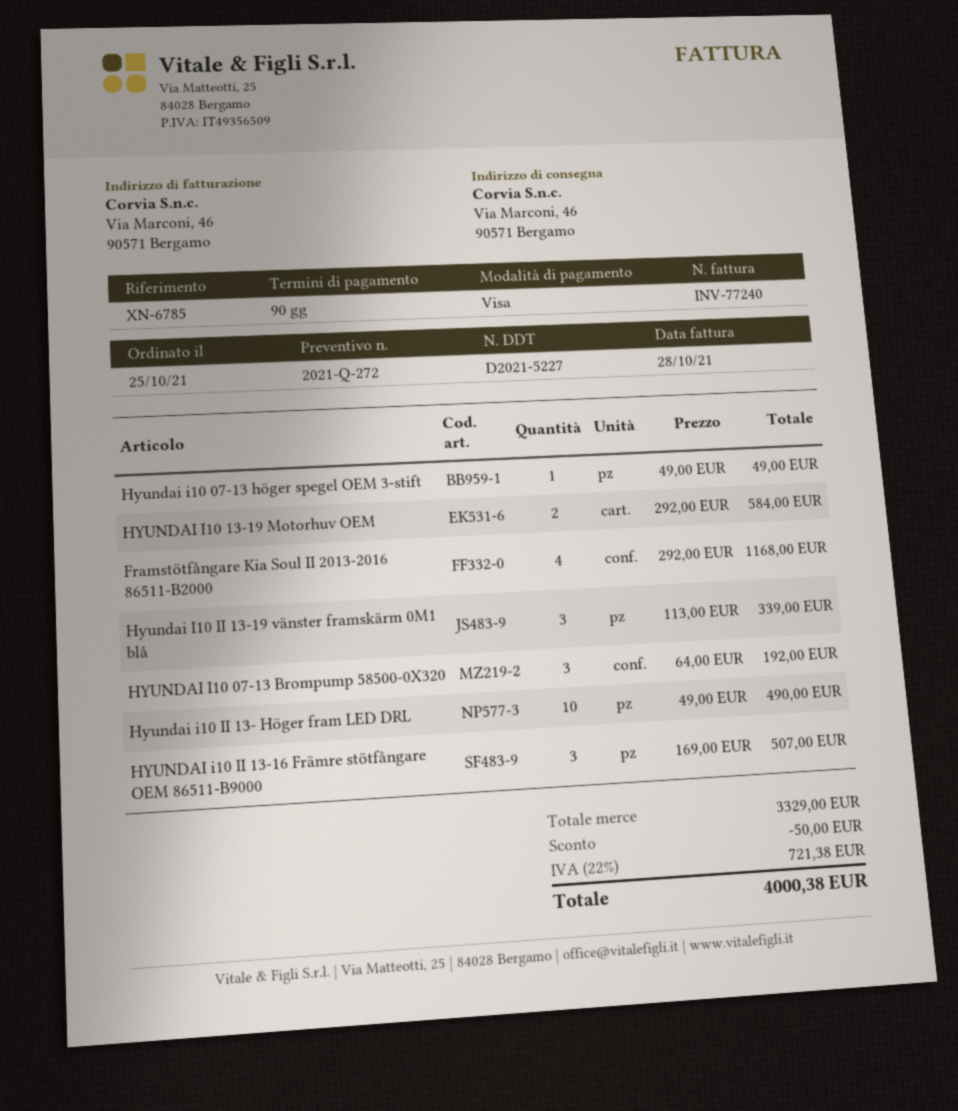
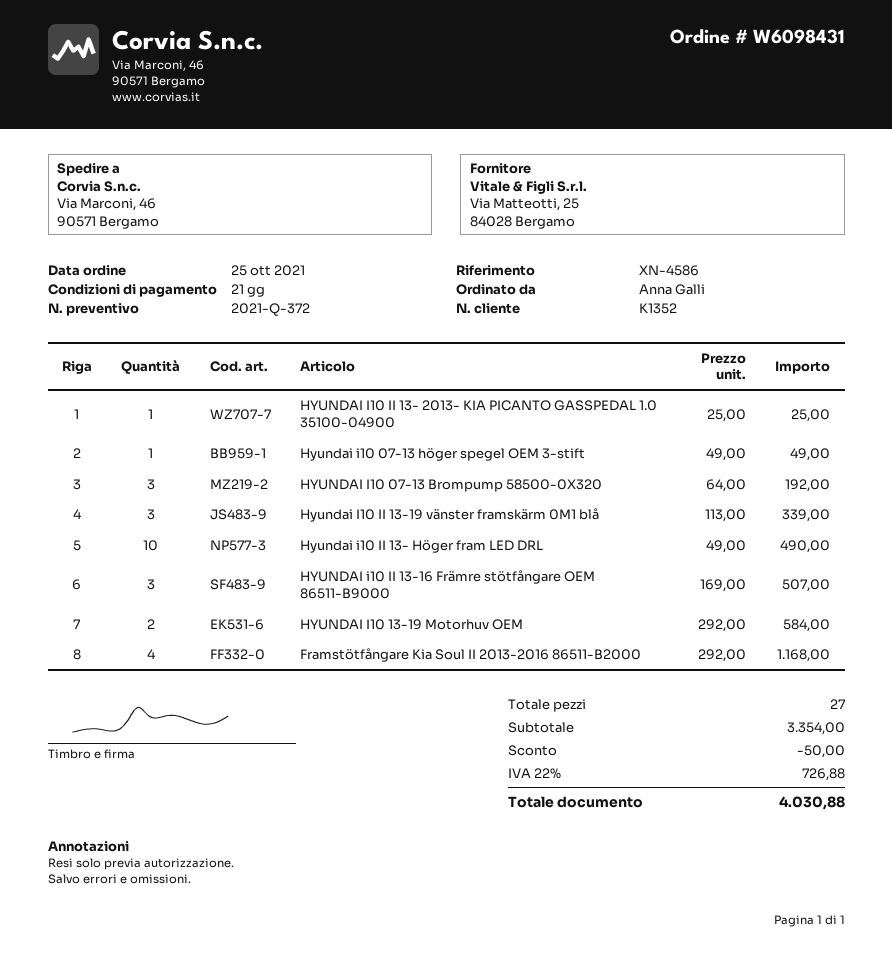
quote number: 2021-Q-272 -> 2021-Q-372
payment terms: 90 days -> 21 days
reference: XN-6785 -> XN-4586
HYUNDAI I10 II 13- 2013- KIA PICANTO GASSPEDAL 1.0 35100-04900: none -> 1 x 25.00 = 25.00
subtotal: 3329.00 -> 3354.00
tax: 22% = 721.38 -> 22% = 726.88
total: 4000.38 -> 4030.88

